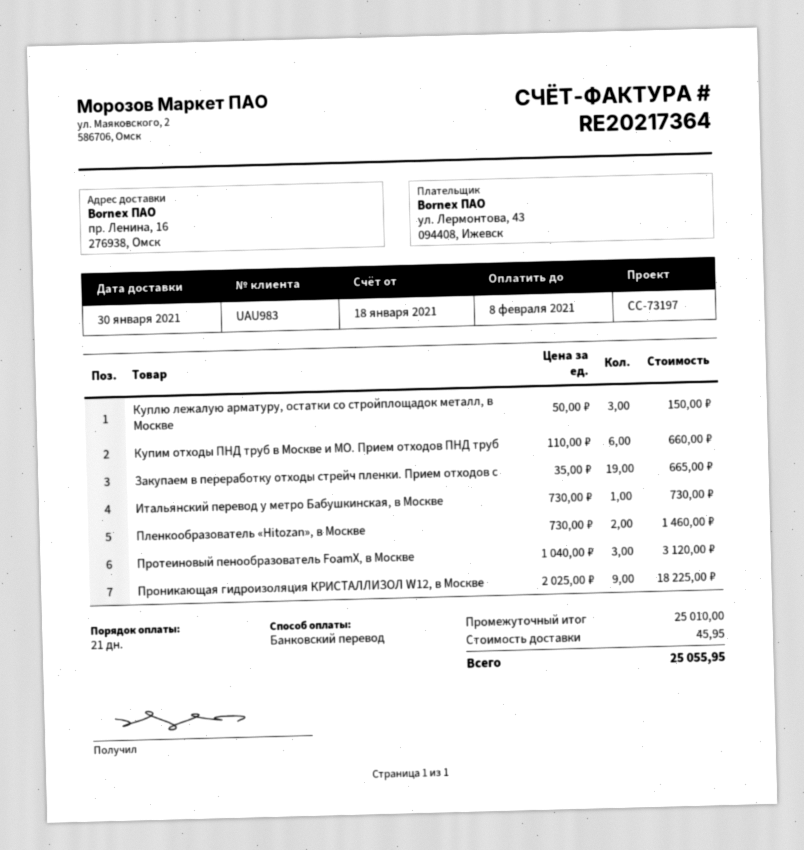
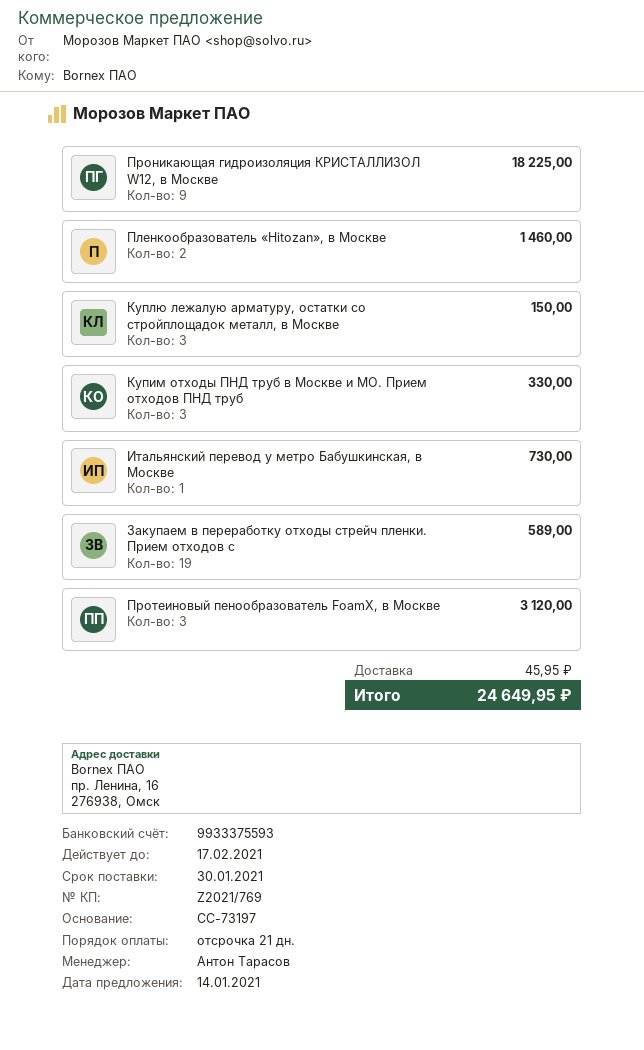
Купим отходы ПНД труб в Москве и МО. Прием отходов ПНД труб: 6 for 660.00 -> 3 for 330.00
Закупаем в переработку отходы стрейч пленки. Прием отходов с: 19 for 665.00 -> 19 for 589.00
total: 25055.95 -> 24649.95

